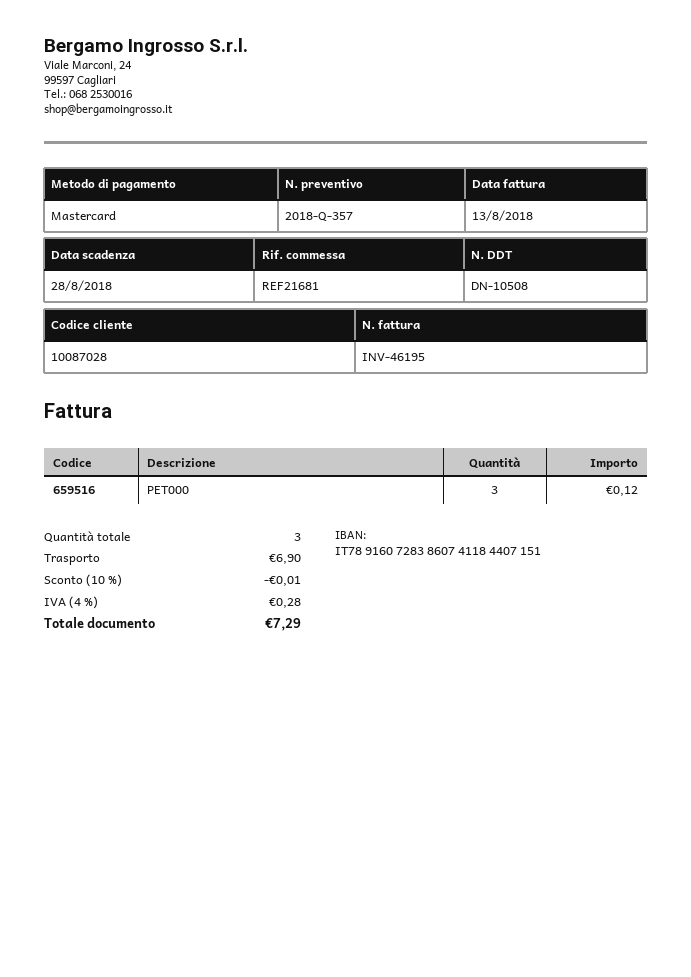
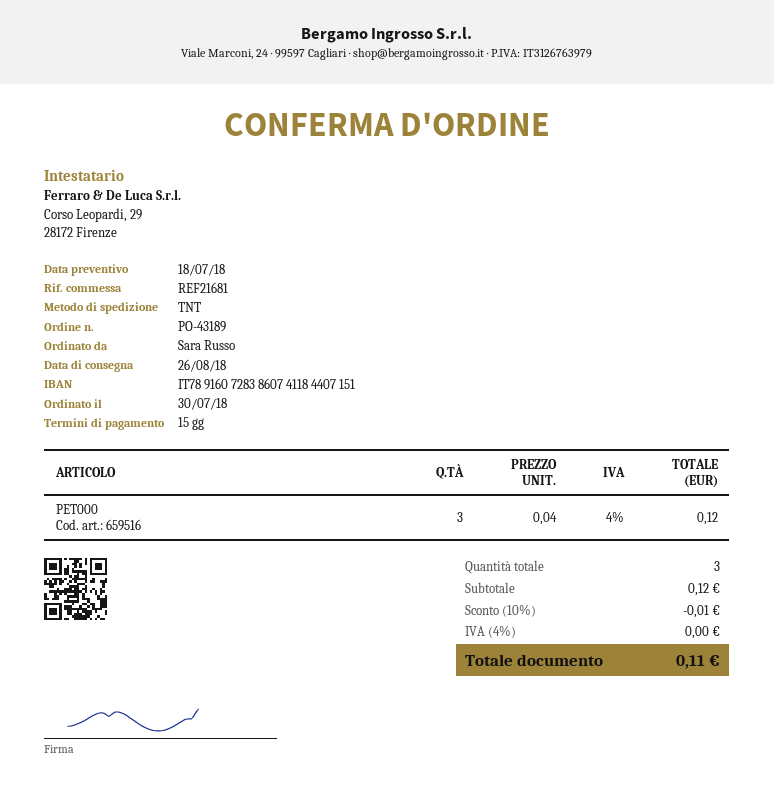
shipping: 6.90 -> none
tax: 4% = 0.28 -> 4% = 0.00
total: 7.29 -> 0.11

